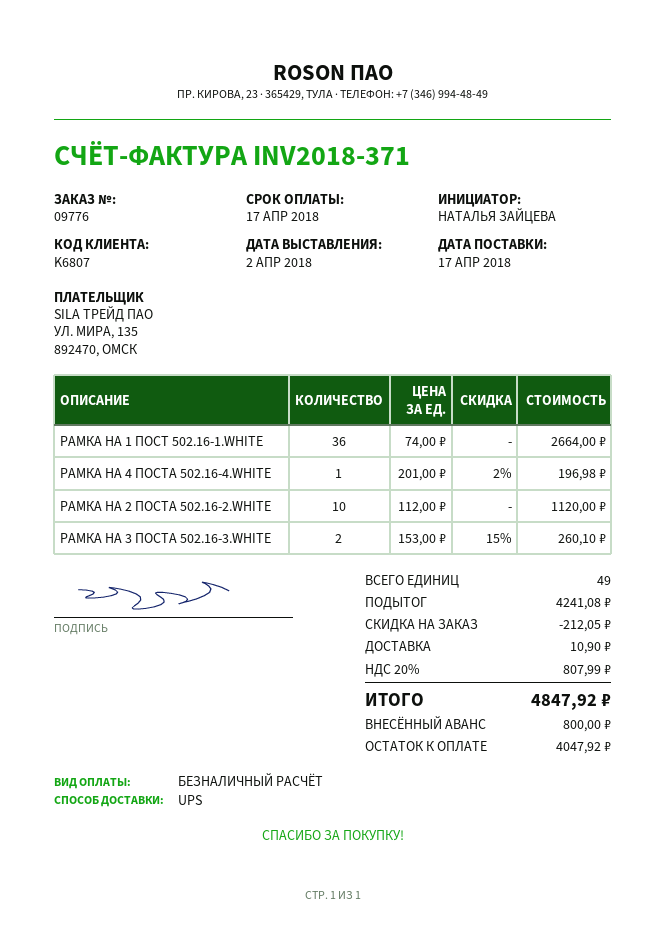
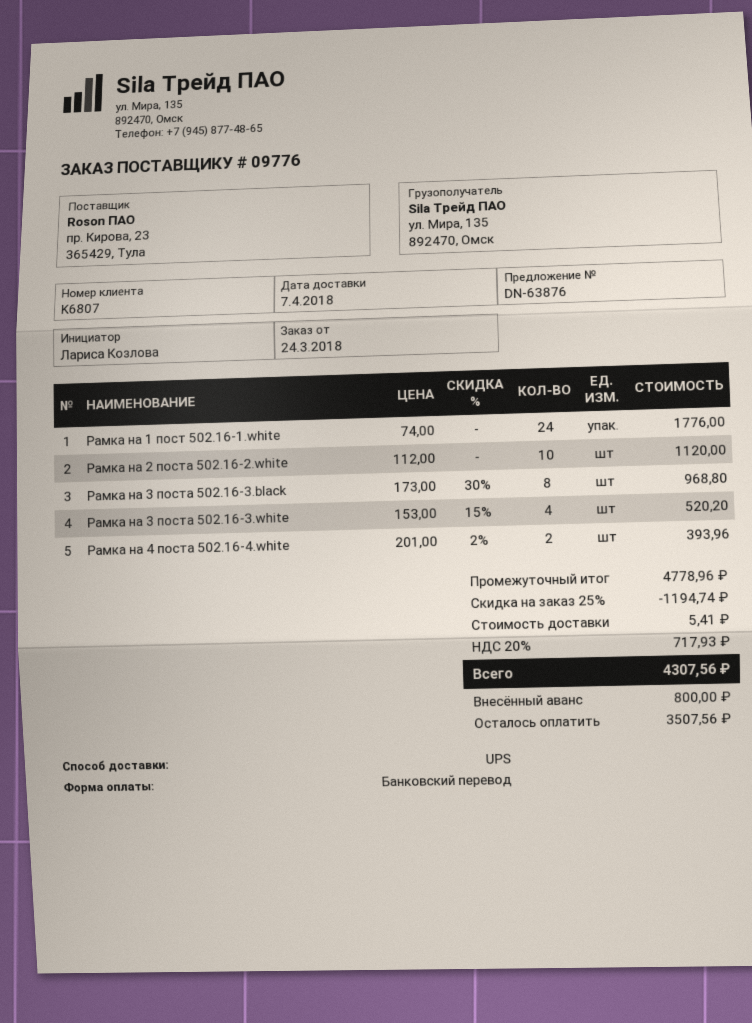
delivery date: 2018-04-17 -> 2018-04-07
ordered by: НАТАЛЬЯ ЗАЙЦЕВА -> Лариса Козлова
РАМКА НА 1 ПОСТ 502.16-1.WHITE: 36 x 74.00 = 2664.00 -> 24 x 74.00 = 1776.00
РАМКА НА 4 ПОСТА 502.16-4.WHITE: 1 x 201.00 - 2% = 196.98 -> 2 x 201.00 - 2% = 393.96
РАМКА НА 3 ПОСТА 502.16-3.WHITE: 2 x 153.00 - 15% = 260.10 -> 4 x 153.00 - 15% = 520.20
Рамка на 3 поста 502.16-3.black: none -> 8 x 173.00 - 30% = 968.80
subtotal: 4241.08 -> 4778.96
discount: 212.05 -> 1194.74
shipping: 10.90 -> 5.41
tax: 20% = 807.99 -> 20% = 717.93
total: 4847.92 -> 4307.56
balance: 4047.92 -> 3507.56

